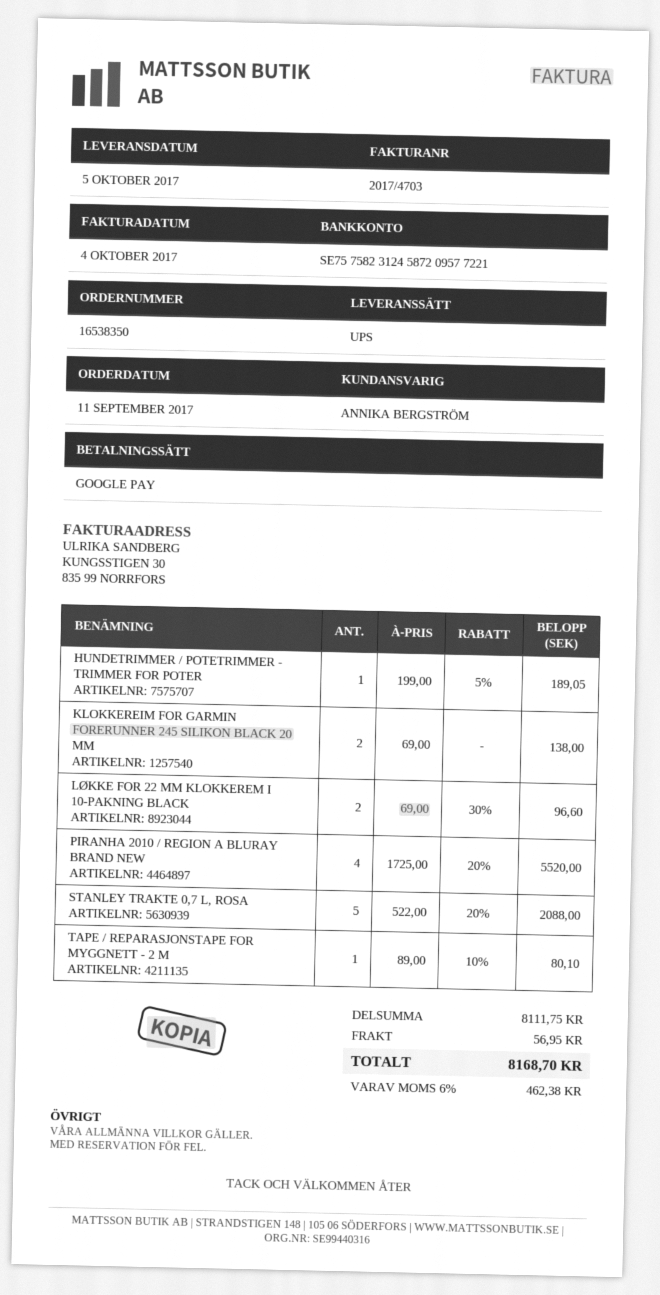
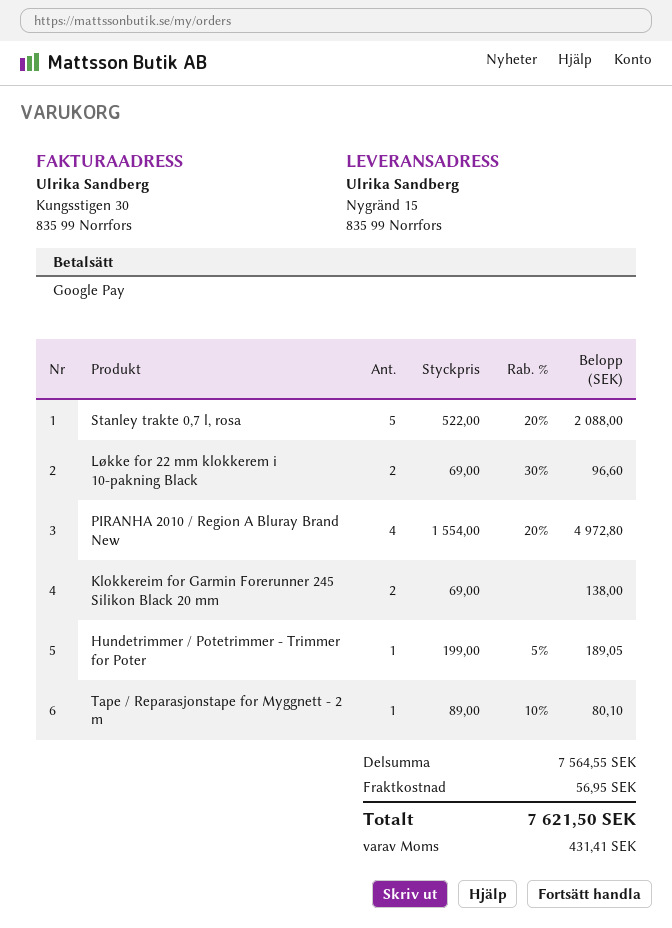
PIRANHA 2010 / REGION A BLURAY BRAND NEW: 4 x 1725.00 - 20% = 5520.00 -> 4 x 1554.00 - 20% = 4972.80
subtotal: 8111.75 -> 7564.55
tax: 462.38 -> 431.41
total: 8168.70 -> 7621.50

